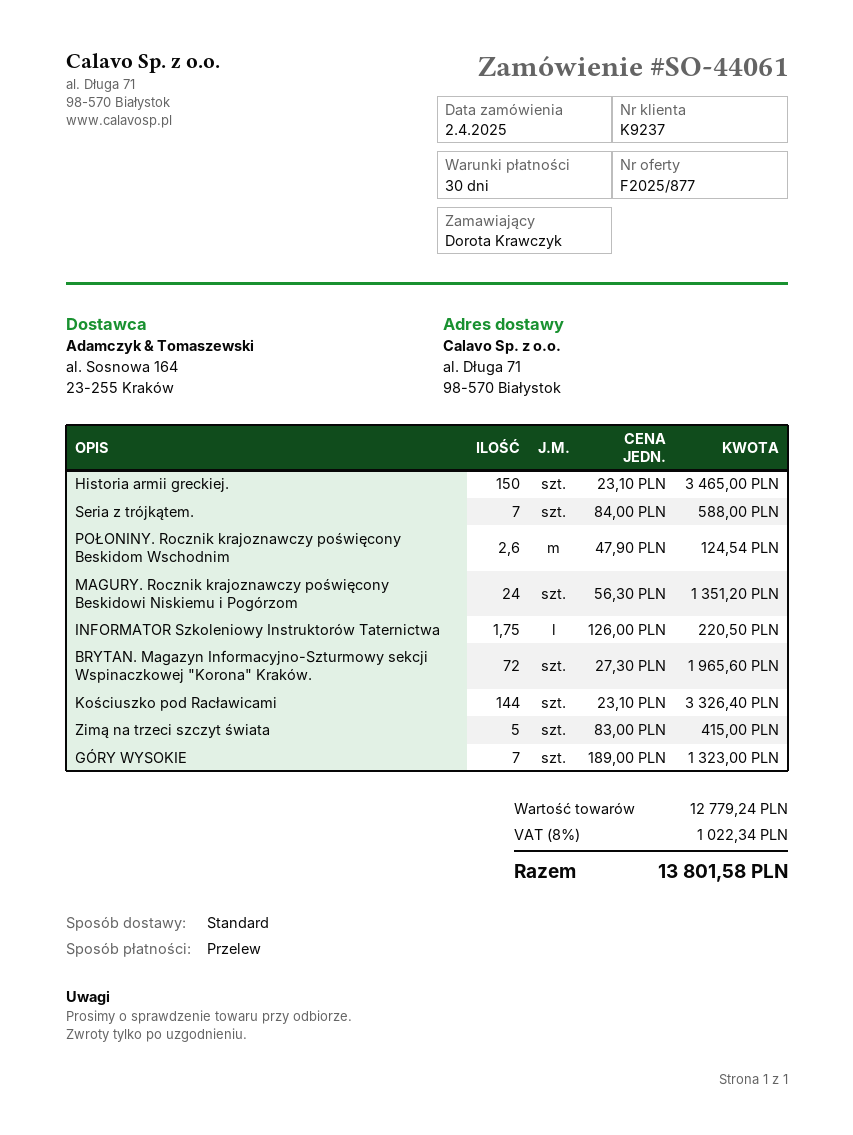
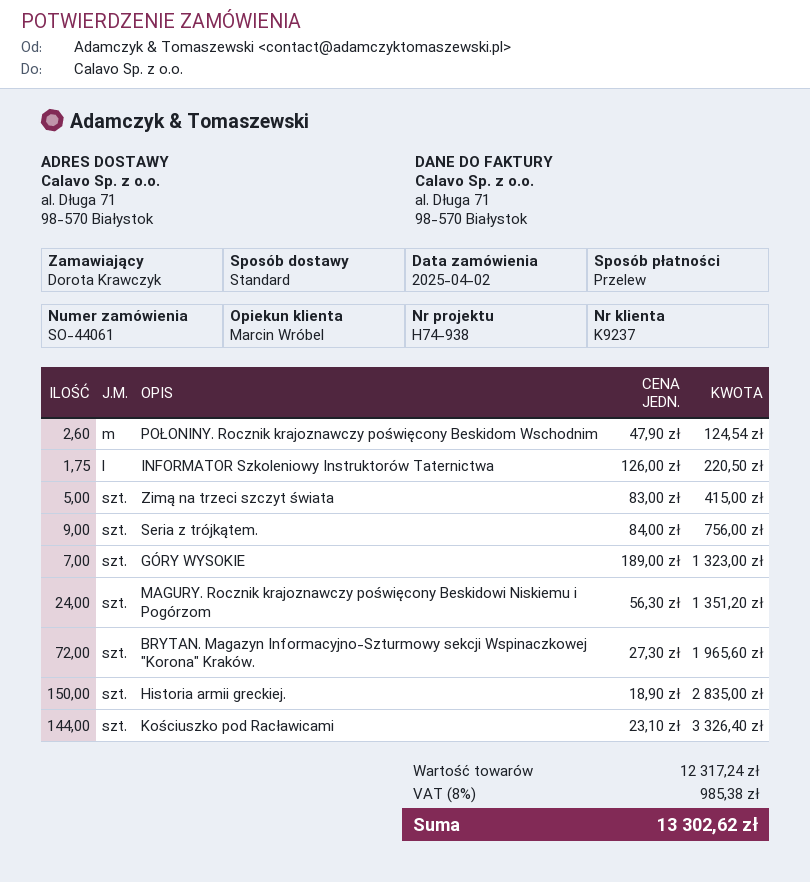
Historia armii greckiej.: 150 x 23.10 = 3465.00 -> 150 x 18.90 = 2835.00
Seria z trójkątem.: 7 x 84.00 = 588.00 -> 9 x 84.00 = 756.00
subtotal: 12779.24 -> 12317.24
tax: 8% = 1022.34 -> 8% = 985.38
total: 13801.58 -> 13302.62

